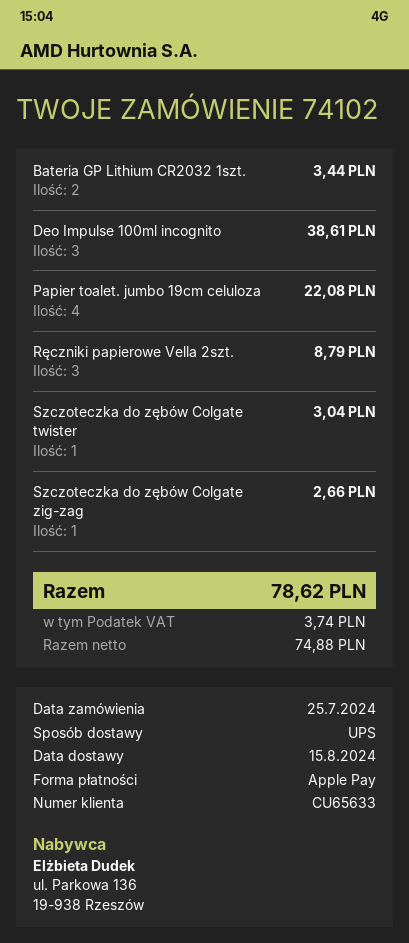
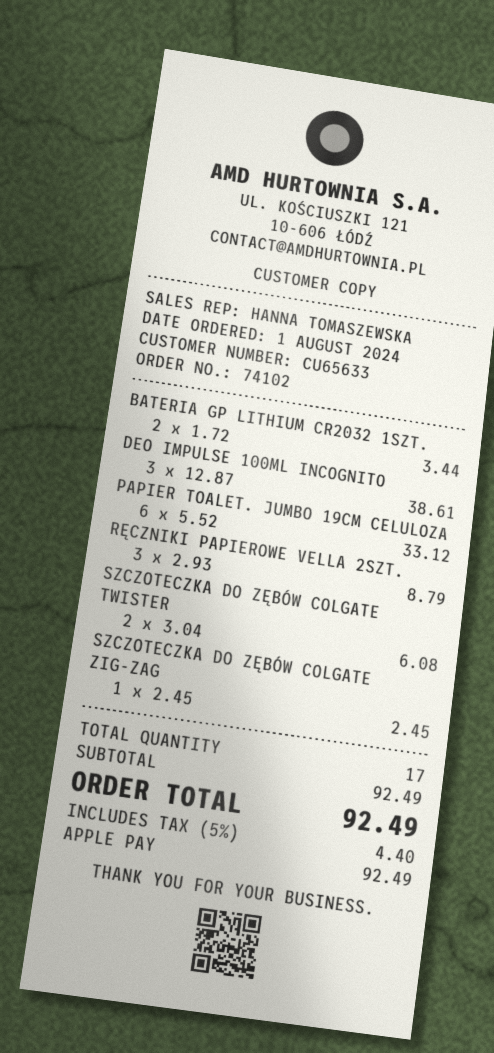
order date: 2024-07-25 -> 2024-08-01
Papier toalet. jumbo 19cm celuloza: 4 for 22.08 -> 6 for 33.12
Szczoteczka do zębów Colgate twister: 1 for 3.04 -> 2 for 6.08
Szczoteczka do zębów Colgate zig-zag: 1 for 2.66 -> 1 for 2.45
tax: 3.74 -> 4.40
total: 78.62 -> 92.49

